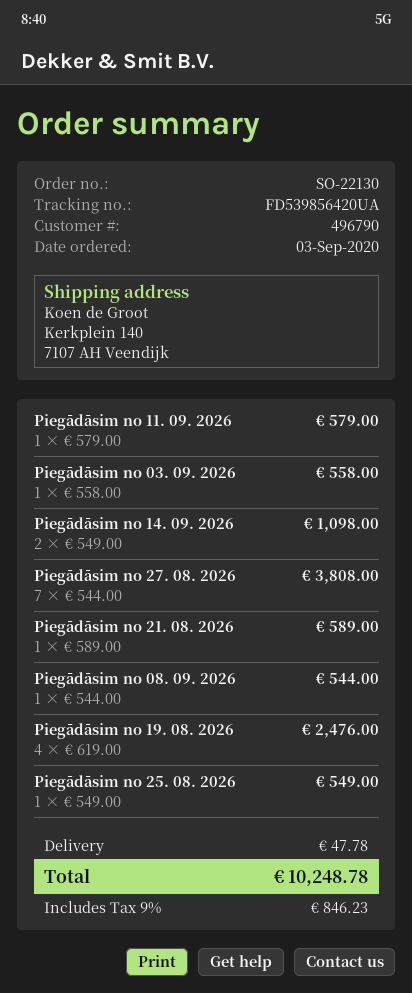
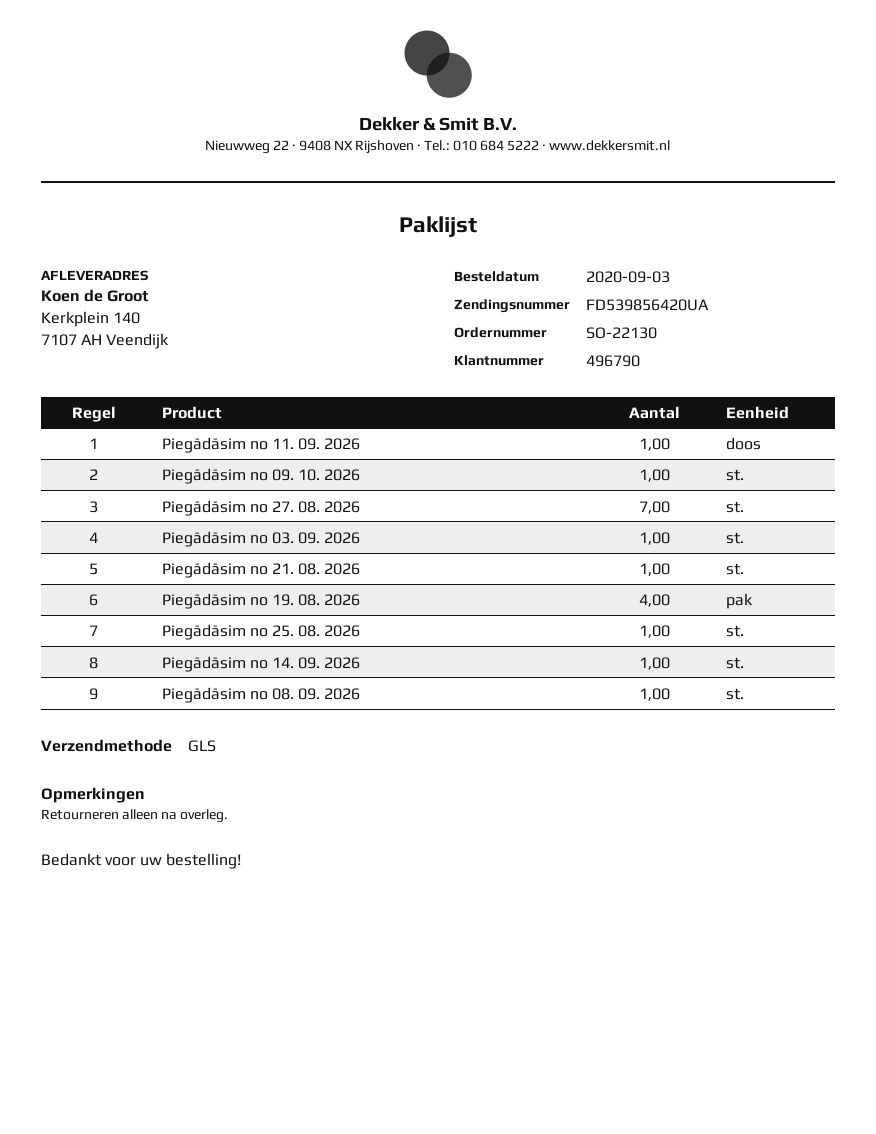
Piegādāsim no 14. 09. 2026: 2 -> 1
Piegādāsim no 09. 10. 2026: none -> 1

